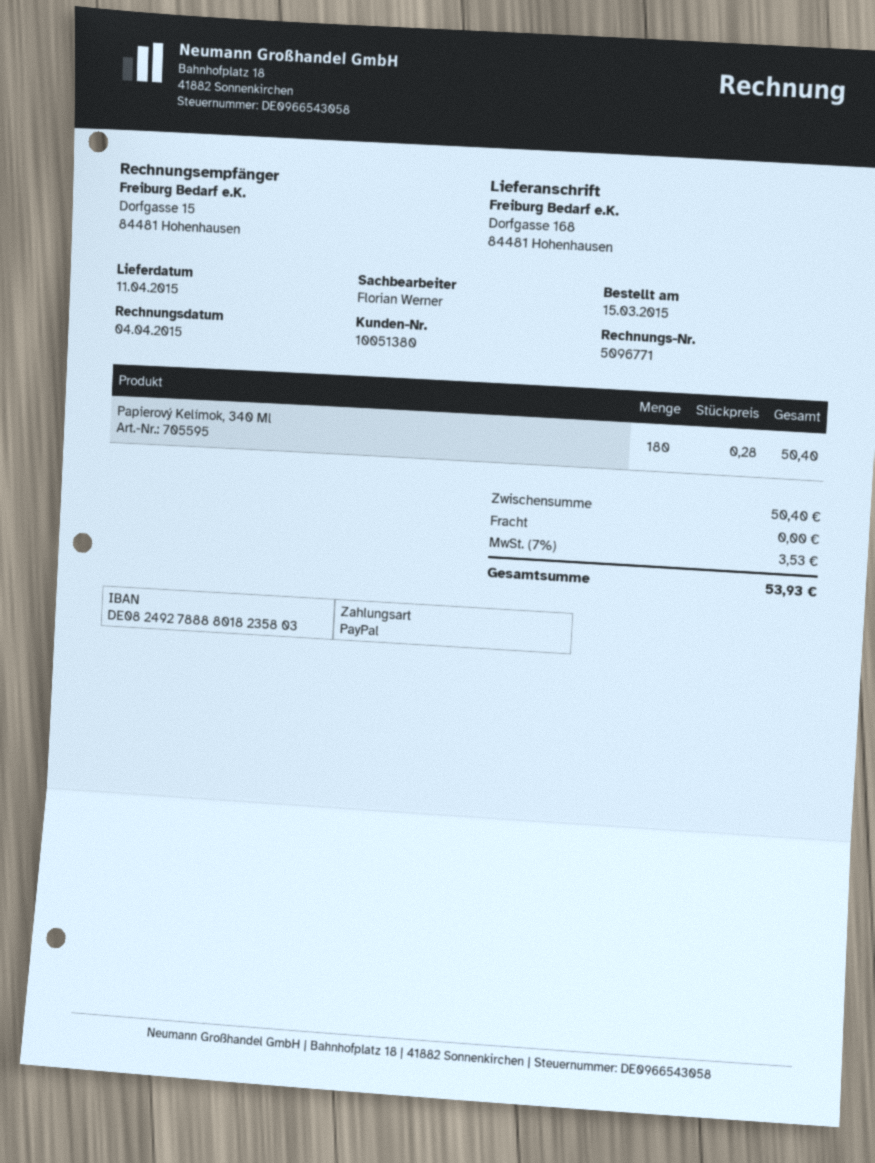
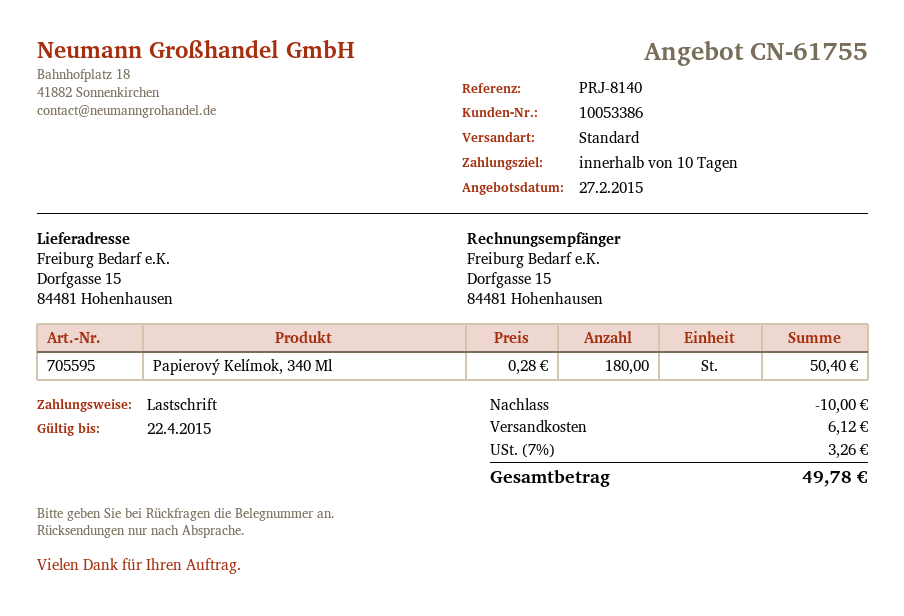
customer number: 10051380 -> 10053386
payment method: PayPal -> direct debit
ship to: Dorfgasse 168, 84481 Hohenhausen -> Dorfgasse 15, 84481 Hohenhausen
discount: none -> 10.00
shipping: 0.00 -> 6.12
tax: 7% = 3.53 -> 7% = 3.26
total: 53.93 -> 49.78

